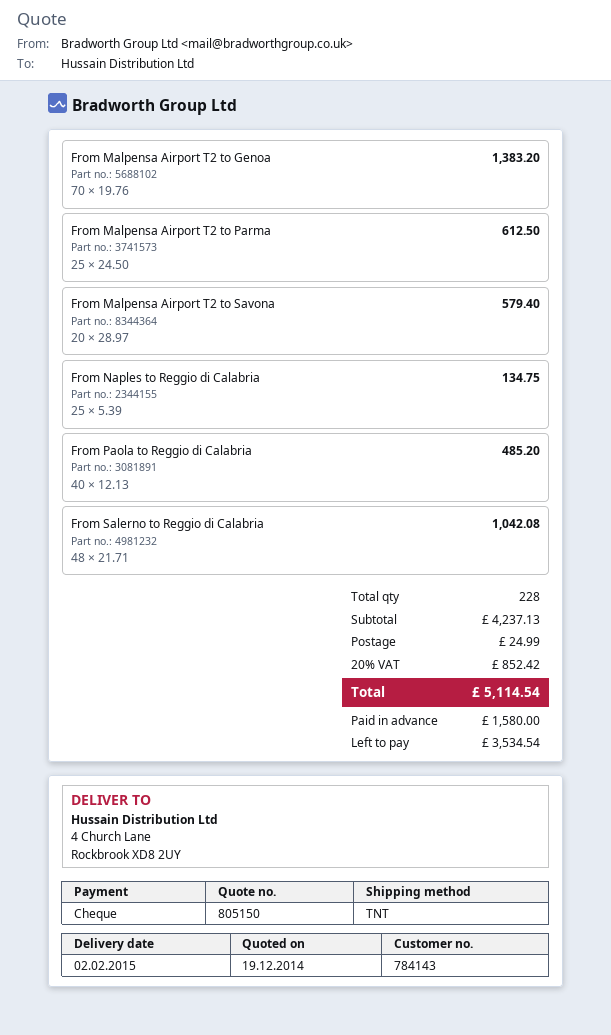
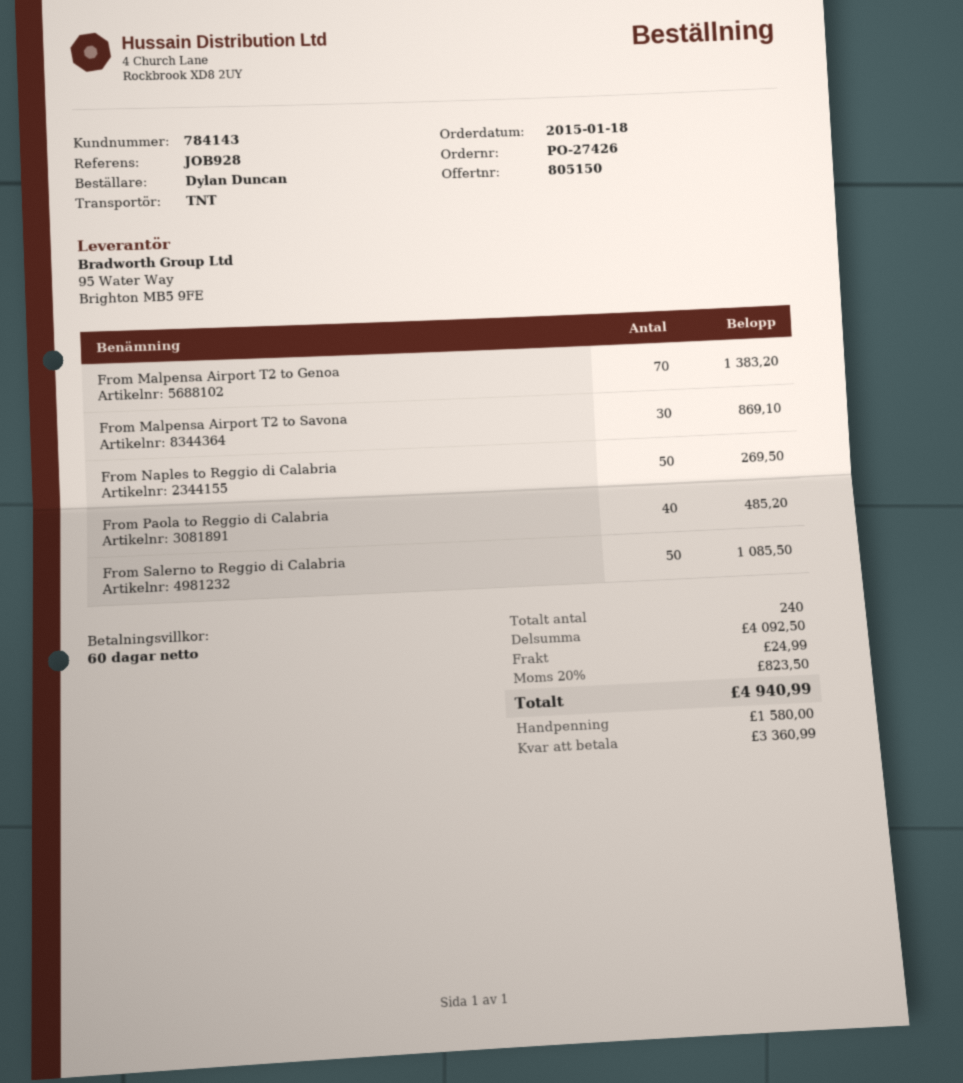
From Malpensa Airport T2 to Parma: 25 for 612.50 -> none
From Malpensa Airport T2 to Savona: 20 for 579.40 -> 30 for 869.10
From Naples to Reggio di Calabria: 25 for 134.75 -> 50 for 269.50
From Salerno to Reggio di Calabria: 48 for 1042.08 -> 50 for 1085.50
total quantity: 228 -> 240
subtotal: 4237.13 -> 4092.50
tax: 20% = 852.42 -> 20% = 823.50
total: 5114.54 -> 4940.99
balance: 3534.54 -> 3360.99

